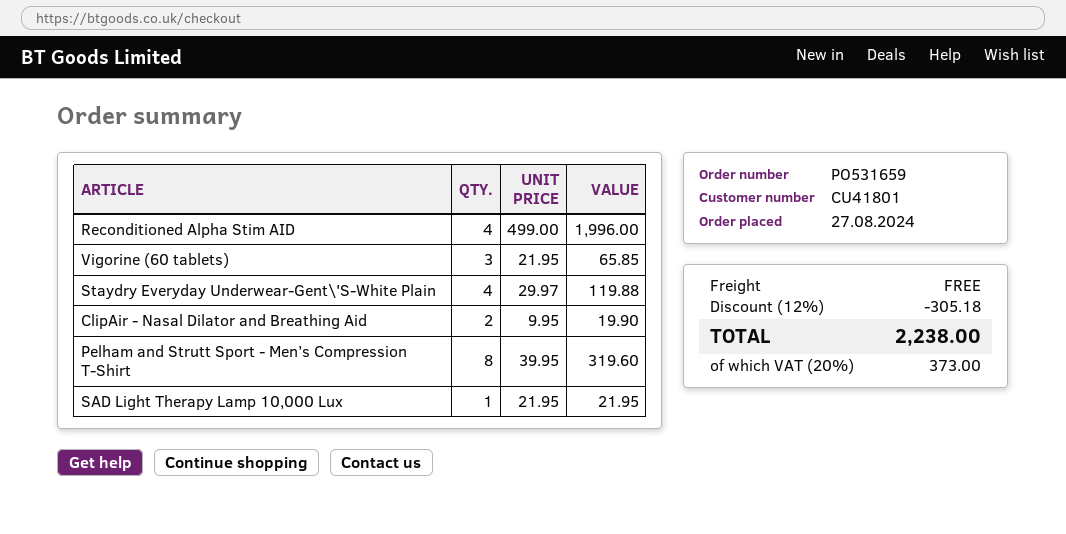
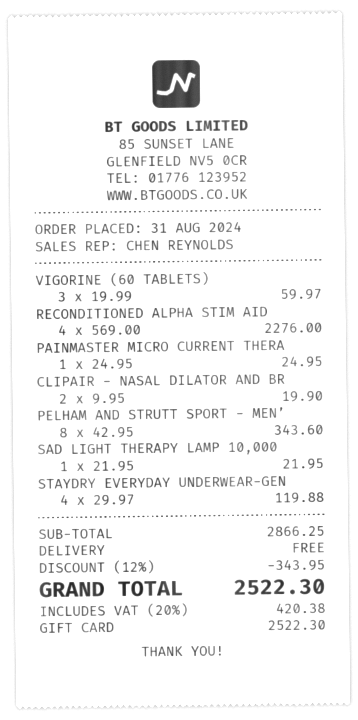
order date: 2024-08-27 -> 2024-08-31
Reconditioned Alpha Stim AID: 4 x 499.00 = 1996.00 -> 4 x 569.00 = 2276.00
Vigorine (60 tablets): 3 x 21.95 = 65.85 -> 3 x 19.99 = 59.97
Pelham and Strutt Sport - Men’s Compression T-Shirt: 8 x 39.95 = 319.60 -> 8 x 42.95 = 343.60
PAINMASTER MICRO CURRENT THERA: none -> 1 x 24.95 = 24.95
discount: 12% = 305.18 -> 12% = 343.95
tax: 20% = 373.00 -> 20% = 420.38
total: 2238.00 -> 2522.30

